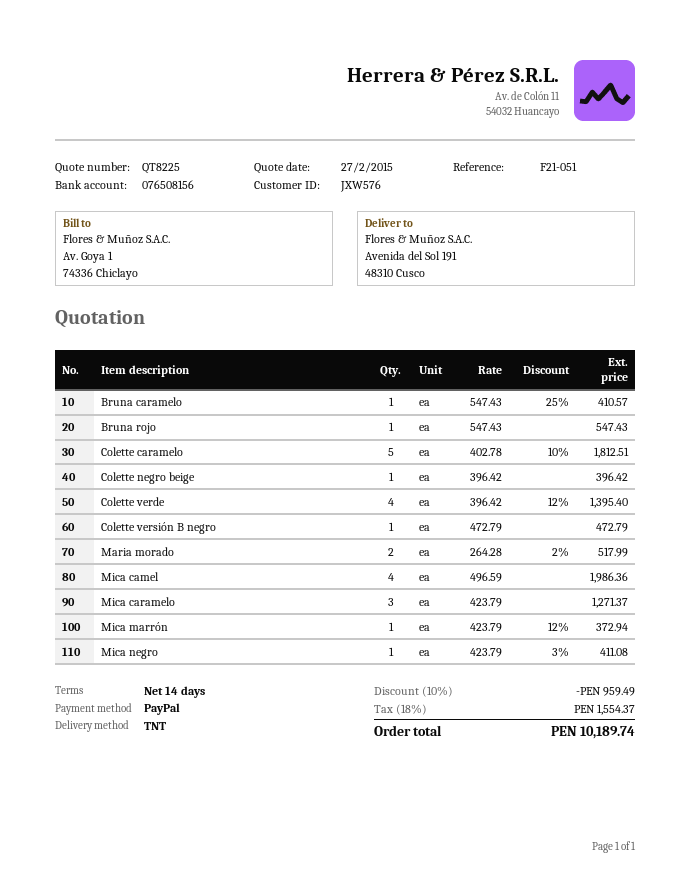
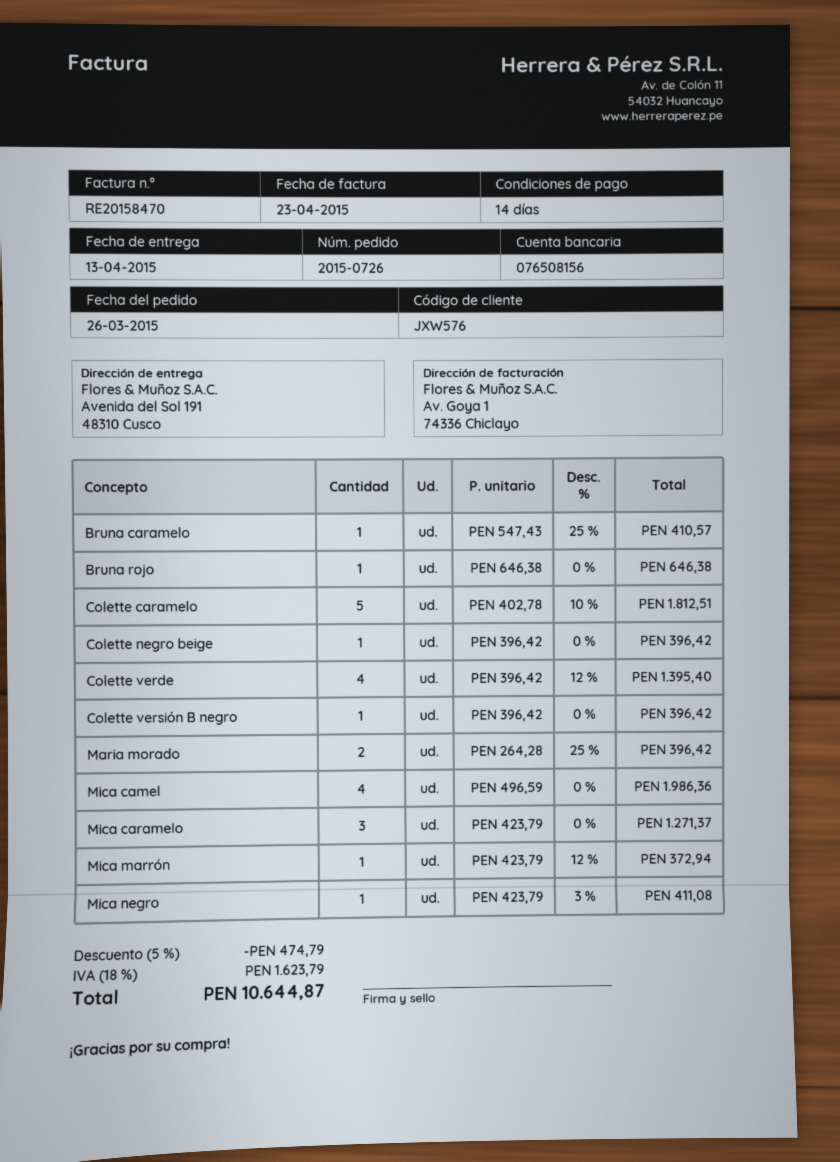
Bruna rojo: 1 x 547.43 = 547.43 -> 1 x 646.38 = 646.38
Colette versión B negro: 1 x 472.79 = 472.79 -> 1 x 396.42 = 396.42
Maria morado: 2 x 264.28 - 2% = 517.99 -> 2 x 264.28 - 25% = 396.42
discount: 10% = 959.49 -> 5% = 474.79
tax: 18% = 1554.37 -> 18% = 1623.79
total: 10189.74 -> 10644.87

